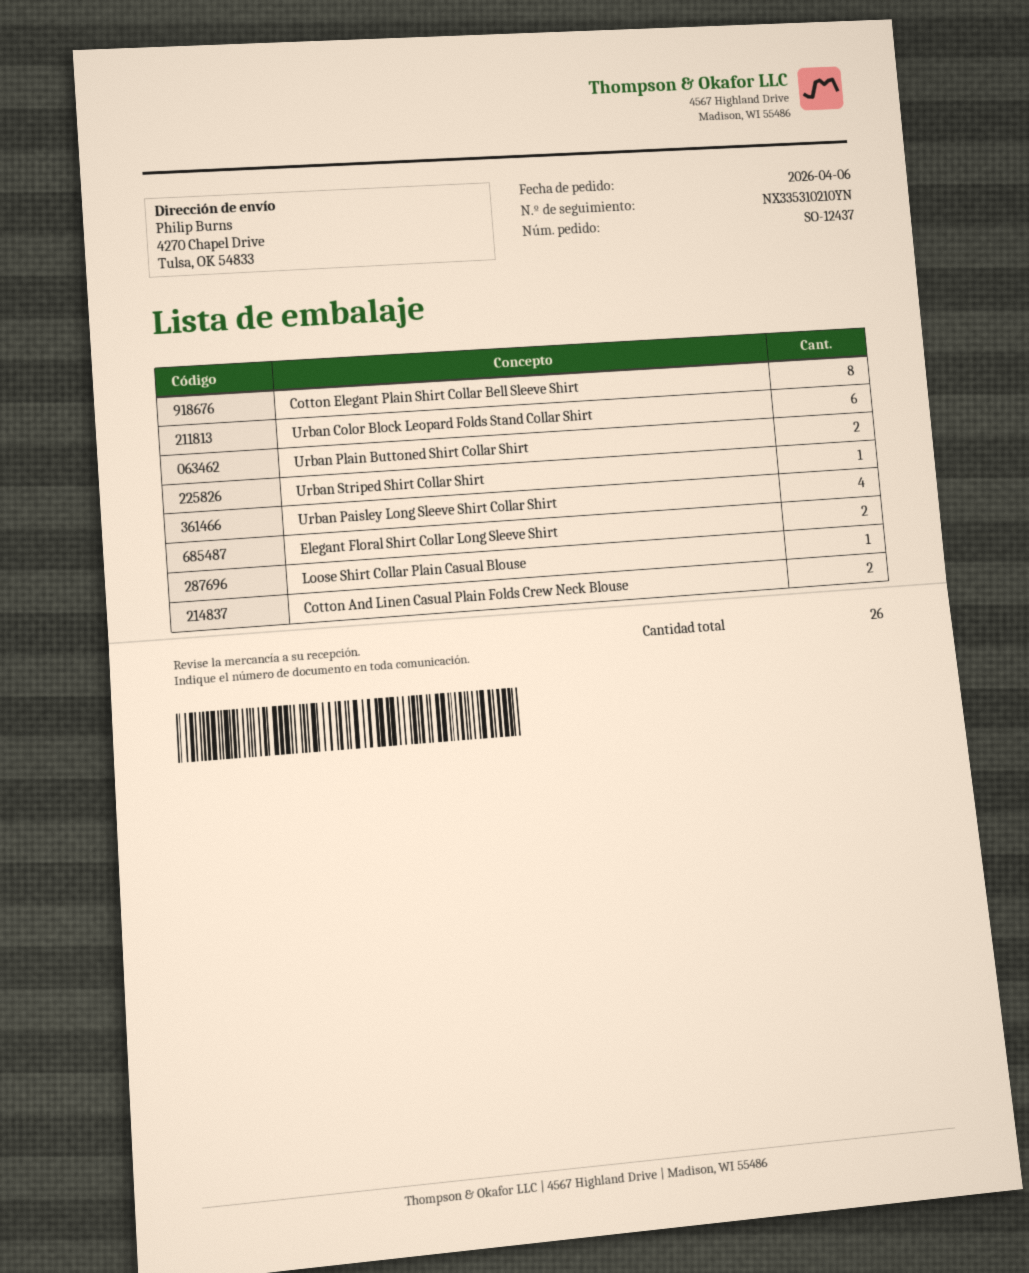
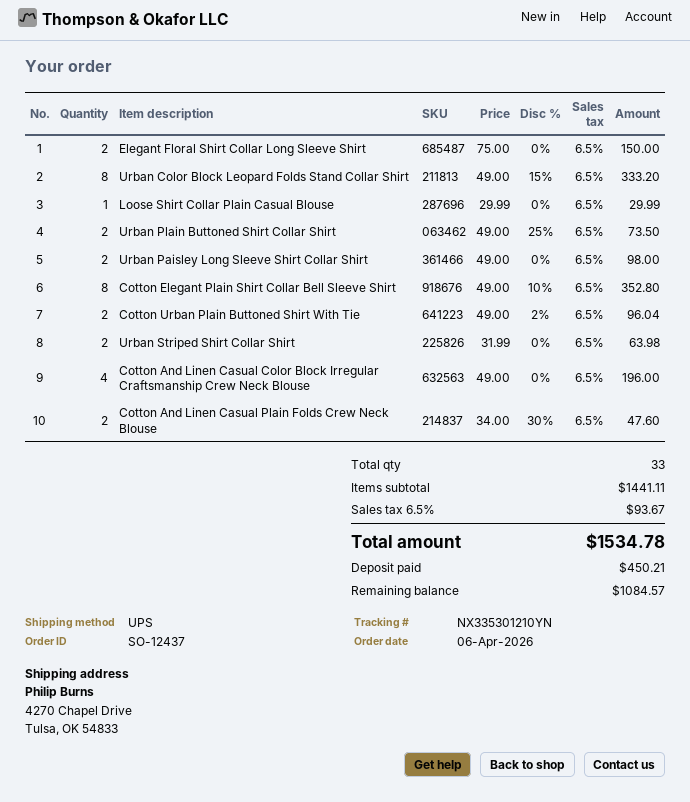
tracking number: NX335310210YN -> NX335301210YN
Urban Color Block Leopard Folds Stand Collar Shirt: 6 -> 8
Urban Striped Shirt Collar Shirt: 1 -> 2
Urban Paisley Long Sleeve Shirt Collar Shirt: 4 -> 2
Cotton Urban Plain Buttoned Shirt With Tie: none -> 2
Cotton And Linen Casual Color Block Irregular Craftsmanship Crew Neck Blouse: none -> 4
total quantity: 26 -> 33

